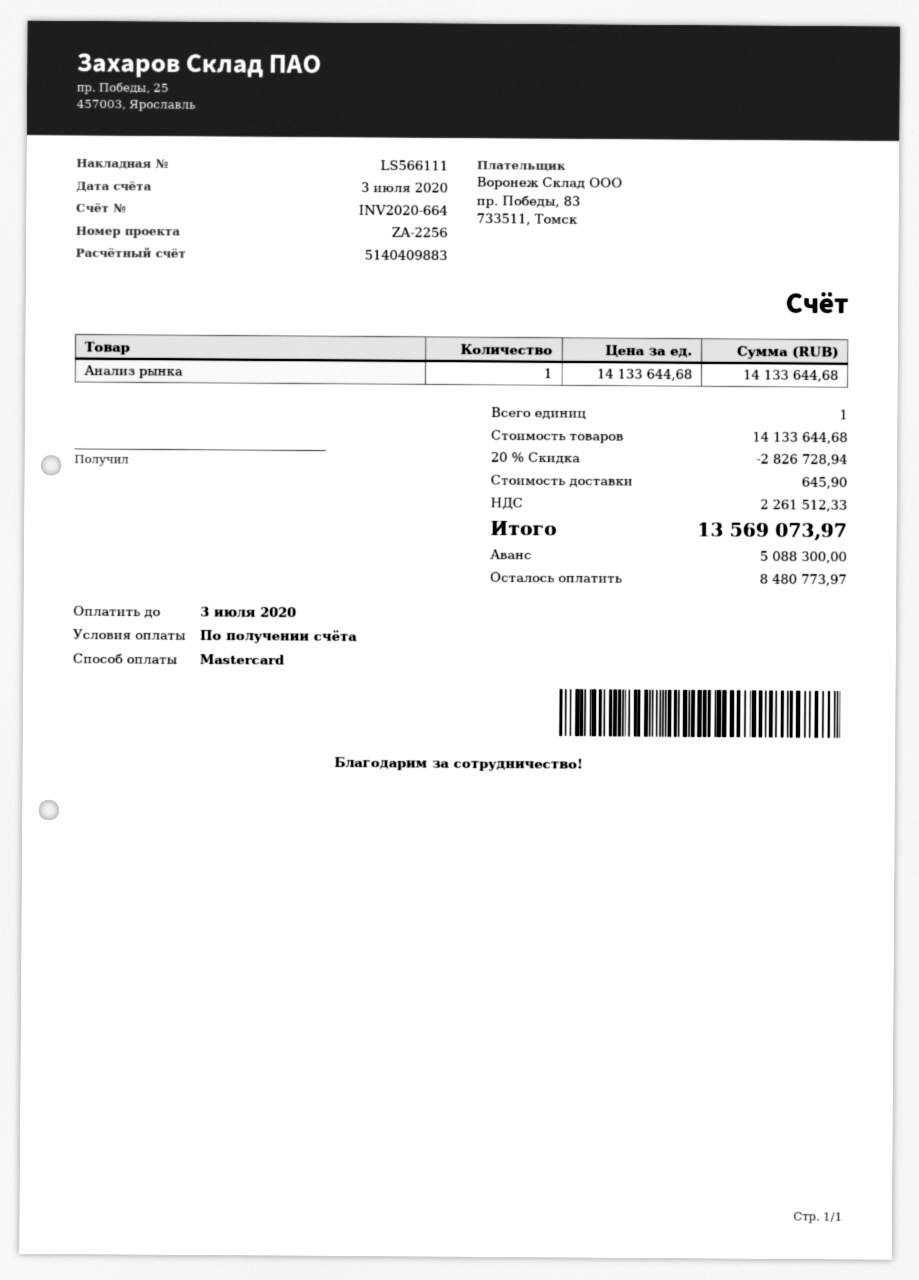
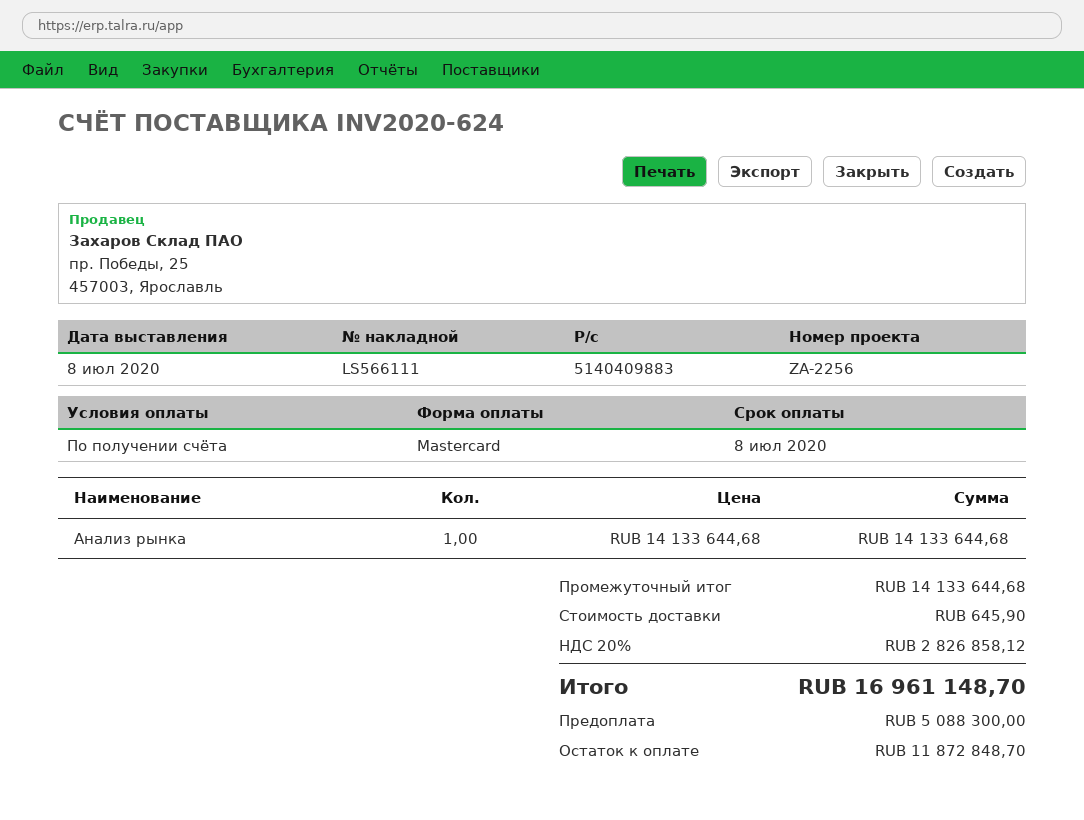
invoice number: INV2020-664 -> INV2020-624
invoice date: 2020-07-03 -> 2020-07-08
due date: 2020-07-03 -> 2020-07-08
discount: 20% = 2826728.94 -> none
tax: 2261512.33 -> 2826858.12
total: 13569073.97 -> 16961148.70
balance: 8480773.97 -> 11872848.70

